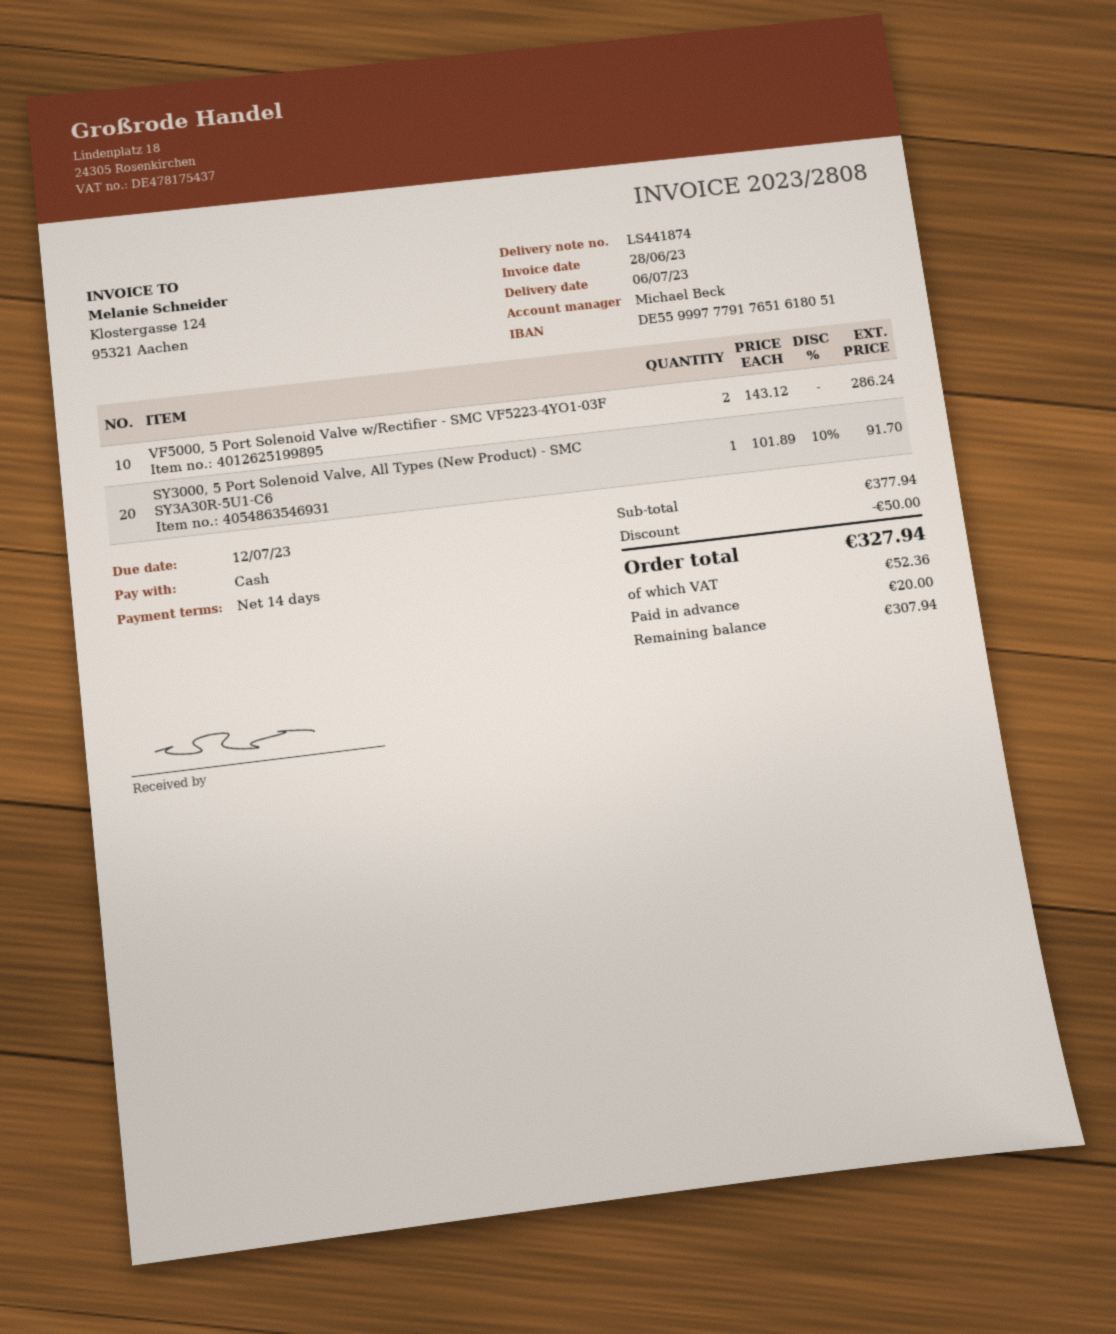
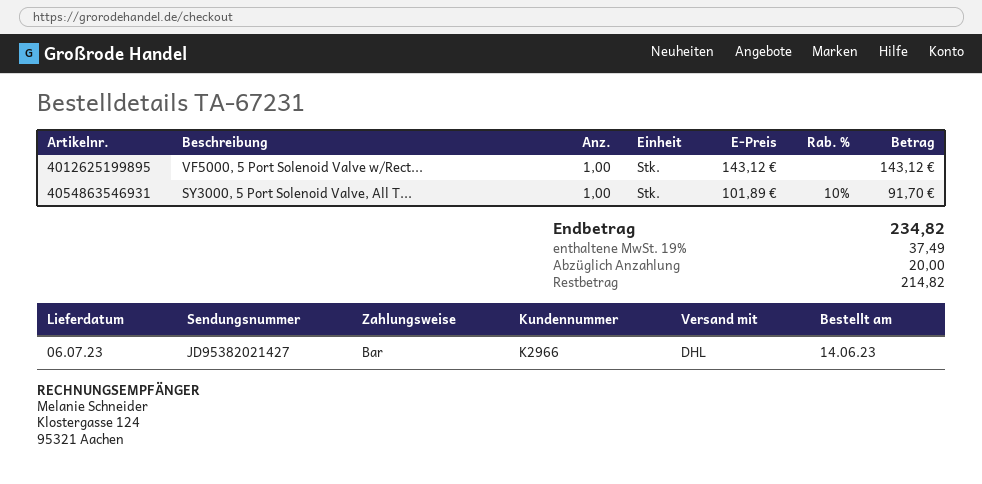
VF5000, 5 Port Solenoid Valve w/Rectifier - SMC VF5223-4YO1-03F: 2 x 143.12 = 286.24 -> 1 x 143.12 = 143.12
discount: 50.00 -> none
tax: 52.36 -> 37.49
total: 327.94 -> 234.82
balance: 307.94 -> 214.82

